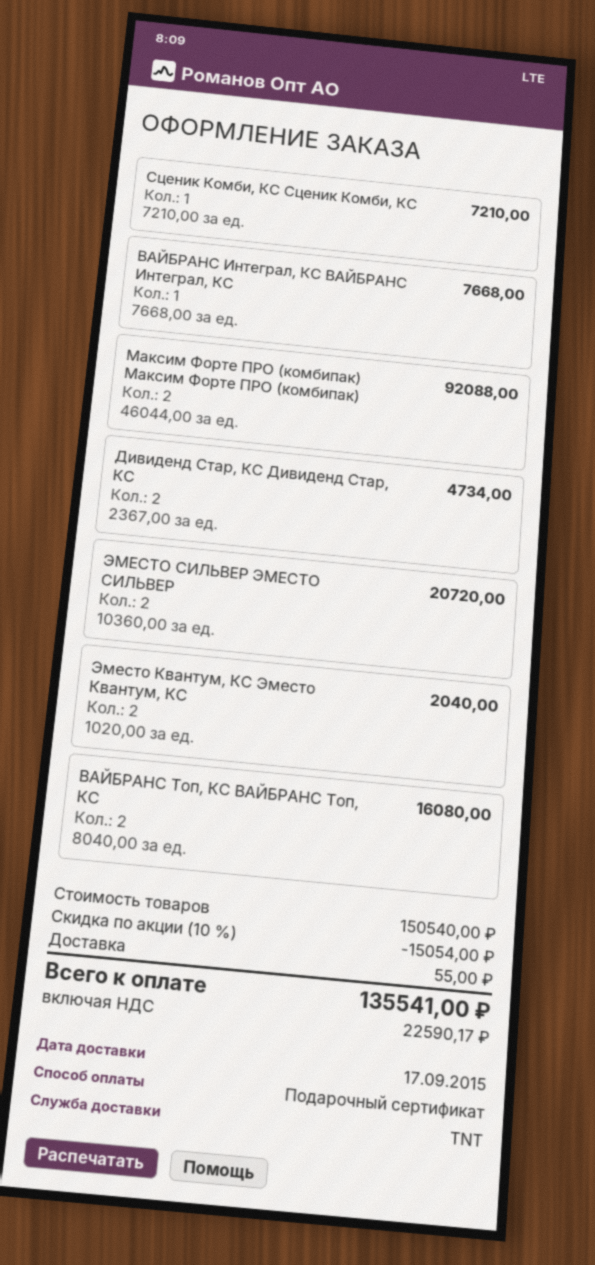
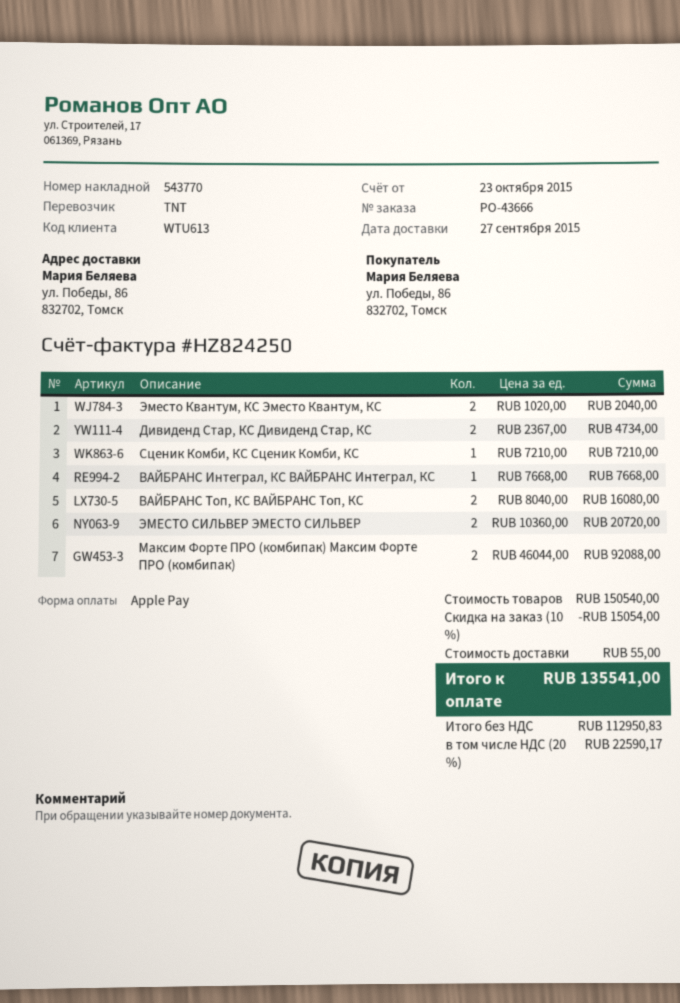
delivery date: 2015-09-17 -> 2015-09-27
payment method: gift card -> Apple Pay

